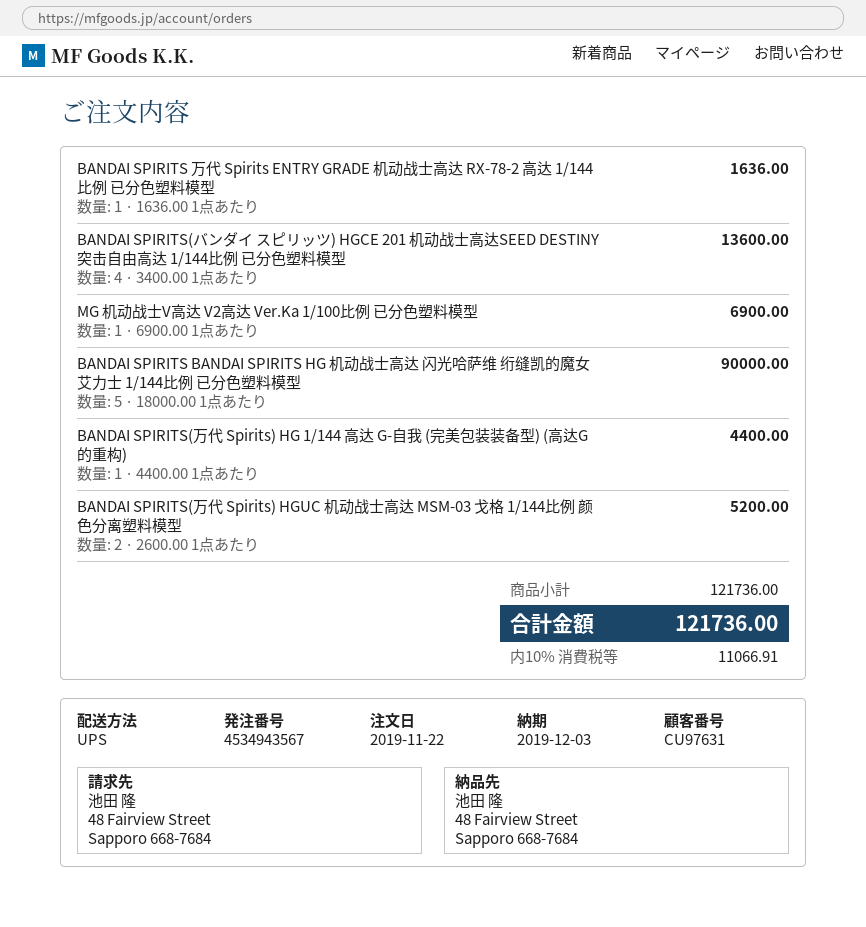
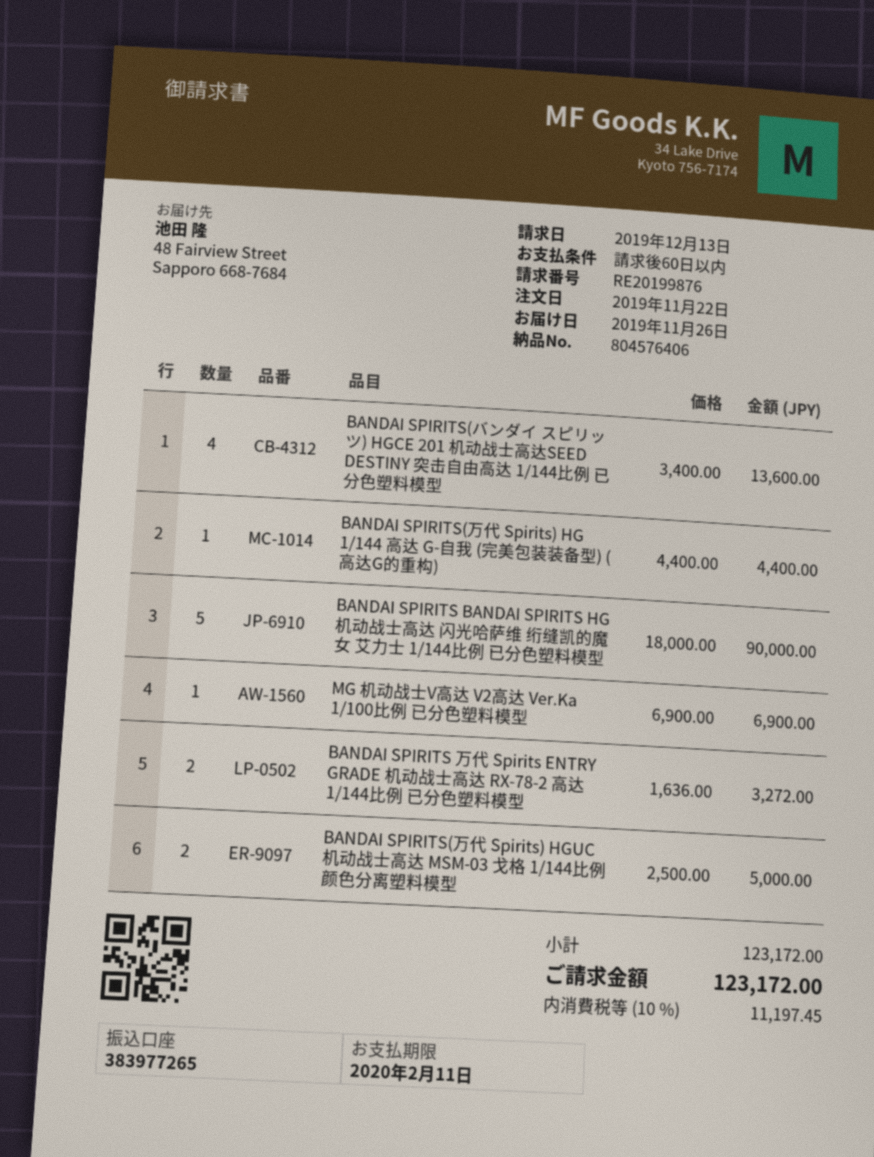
delivery date: 2019-12-03 -> 2019-11-26
BANDAI SPIRITS 万代 Spirits ENTRY GRADE 机动战士高达 RX-78-2 高达 1/144比例 已分色塑料模型: 1 x 1636.00 = 1636.00 -> 2 x 1636.00 = 3272.00
BANDAI SPIRITS(万代 Spirits) HGUC 机动战士高达 MSM-03 戈格 1/144比例 颜色分离塑料模型: 2 x 2600.00 = 5200.00 -> 2 x 2500.00 = 5000.00
subtotal: 121736.00 -> 123172.00
tax: 10% = 11066.91 -> 10% = 11197.45
total: 121736.00 -> 123172.00

